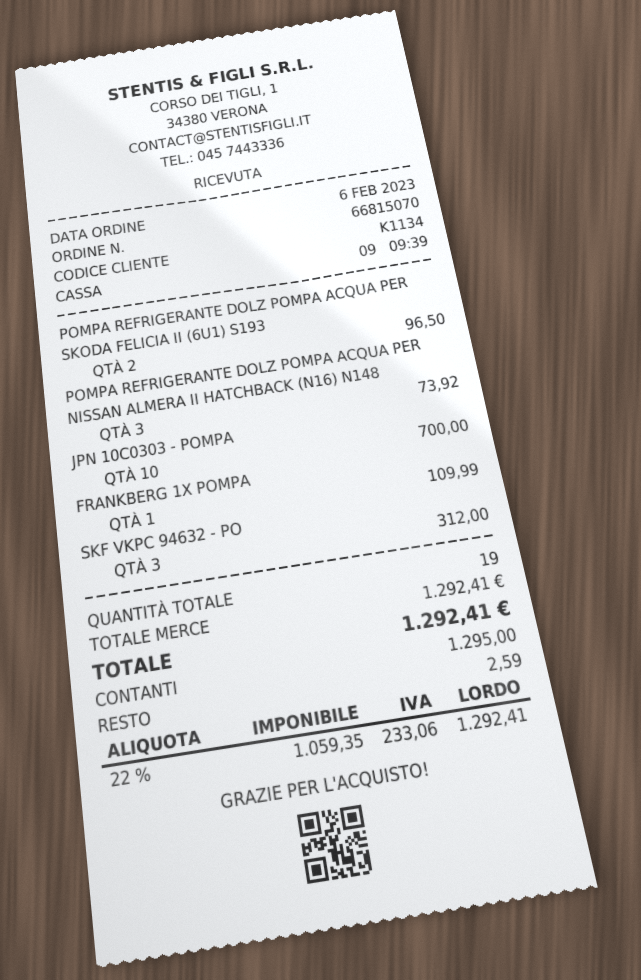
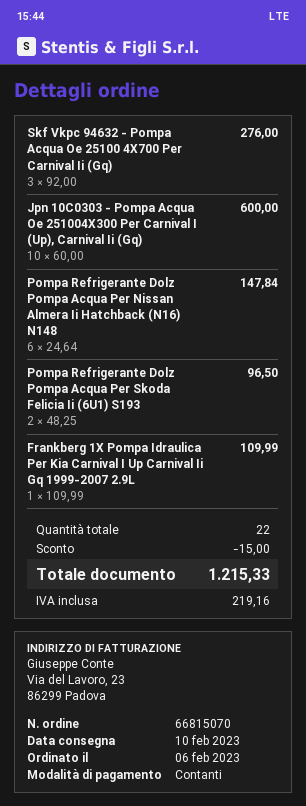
POMPA REFRIGERANTE DOLZ POMPA ACQUA PER NISSAN ALMERA II HATCHBACK (N16) N148: 3 for 73.92 -> 6 for 147.84
JPN 10C0303 - POMPA: 10 for 700.00 -> 10 for 600.00
SKF VKPC 94632 - PO: 3 for 312.00 -> 3 for 276.00
total quantity: 19 -> 22
discount: none -> 15.00
tax: 233.06 -> 219.16
total: 1292.41 -> 1215.33

